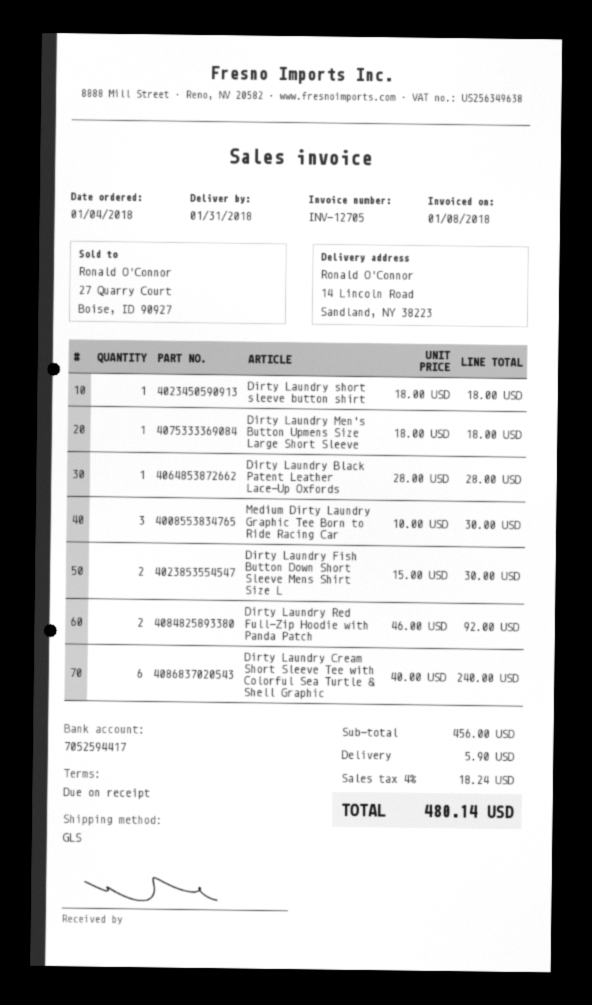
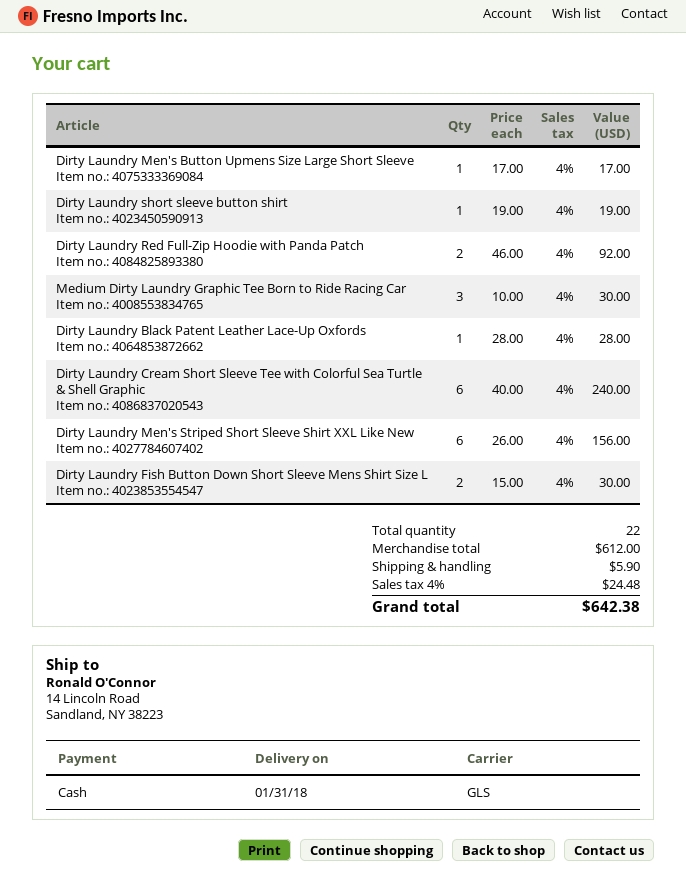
Dirty Laundry short sleeve button shirt: 1 x 18.00 = 18.00 -> 1 x 19.00 = 19.00
Dirty Laundry Men's Button Upmens Size Large Short Sleeve: 1 x 18.00 = 18.00 -> 1 x 17.00 = 17.00
Dirty Laundry Men's Striped Short Sleeve Shirt XXL Like New: none -> 6 x 26.00 = 156.00
subtotal: 456.00 -> 612.00
tax: 4% = 18.24 -> 4% = 24.48
total: 480.14 -> 642.38

